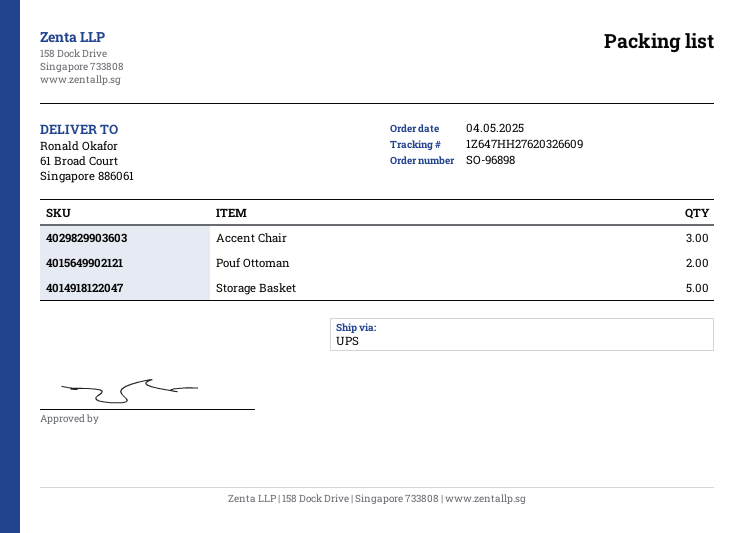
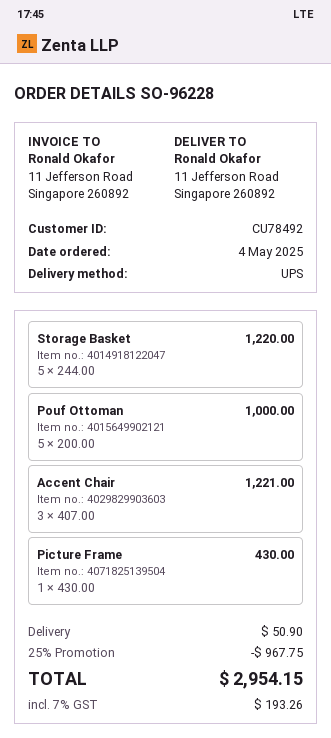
order number: SO-96898 -> SO-96228
ship to: 61 Broad Court, Singapore 886061 -> 11 Jefferson Road, Singapore 260892
Pouf Ottoman: 2 -> 5
Picture Frame: none -> 1

